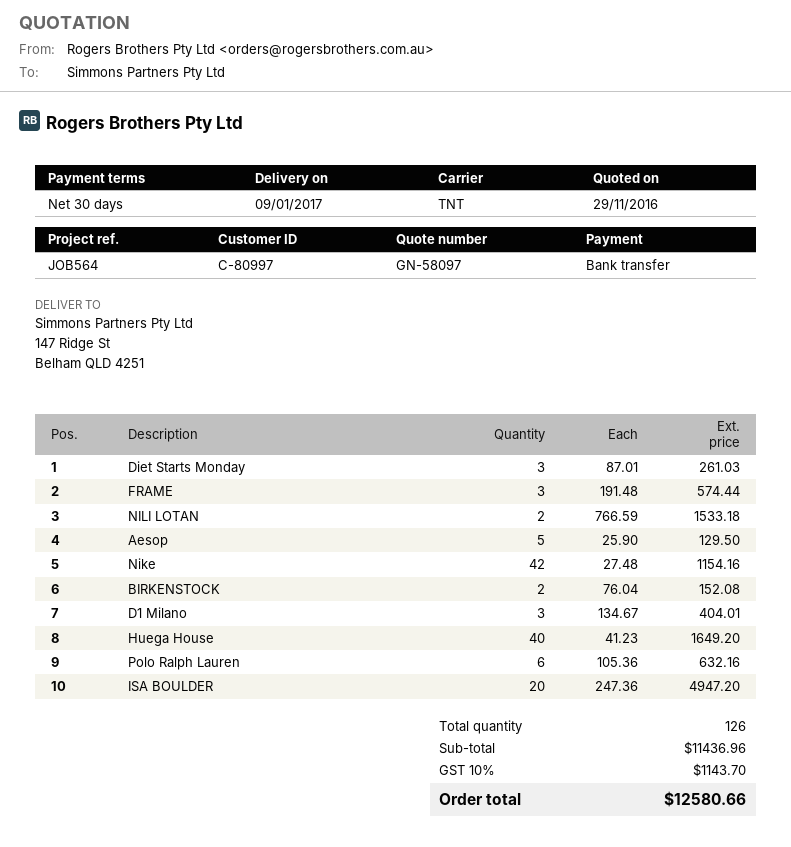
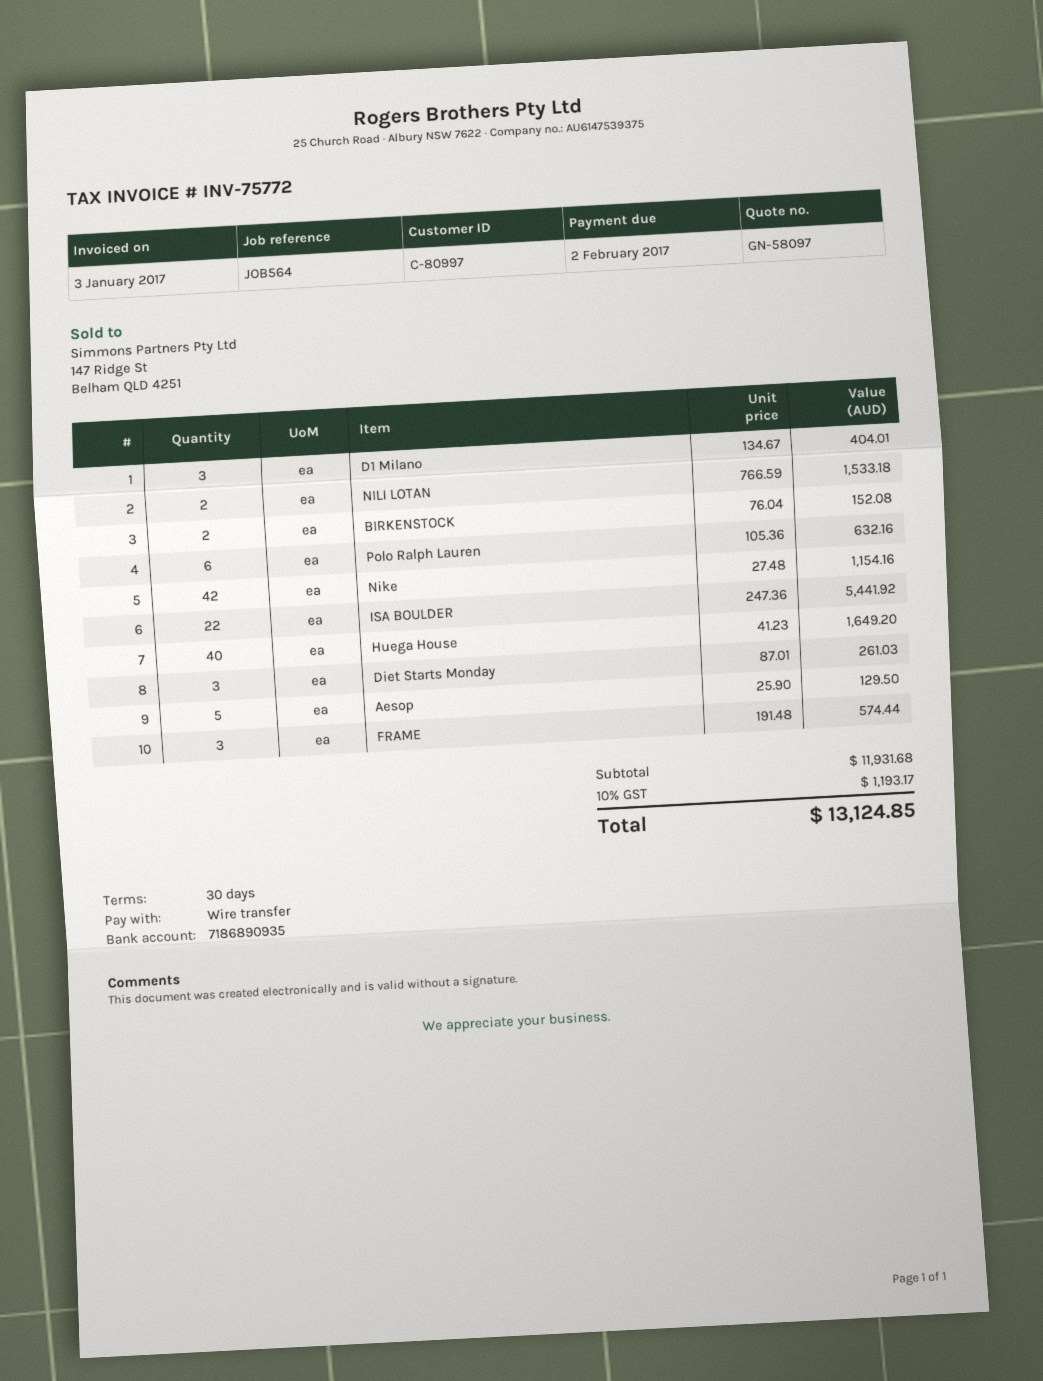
ISA BOULDER: 20 x 247.36 = 4947.20 -> 22 x 247.36 = 5441.92
subtotal: 11436.96 -> 11931.68
tax: 10% = 1143.70 -> 10% = 1193.17
total: 12580.66 -> 13124.85

